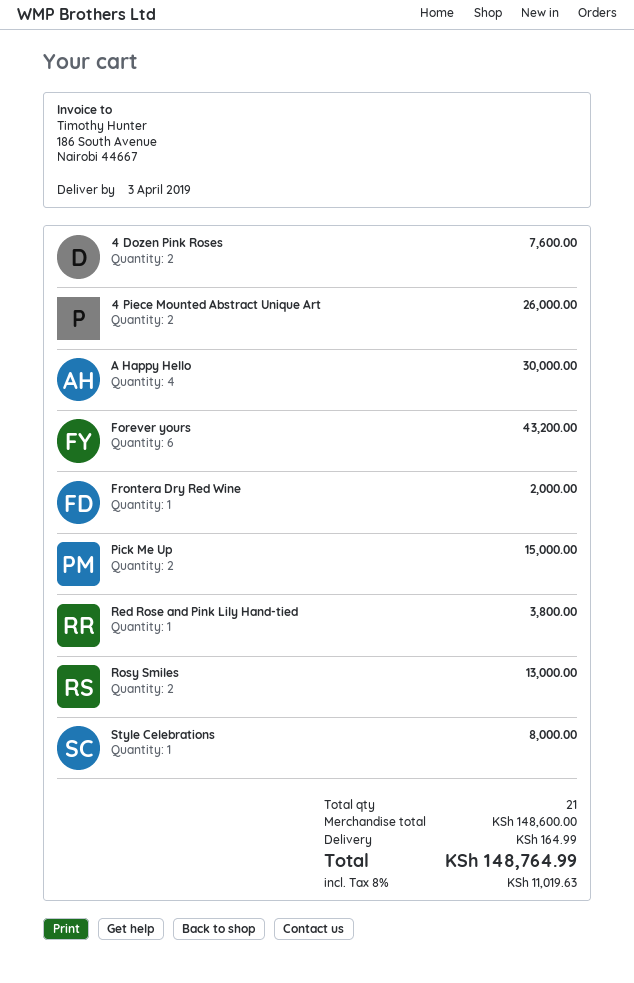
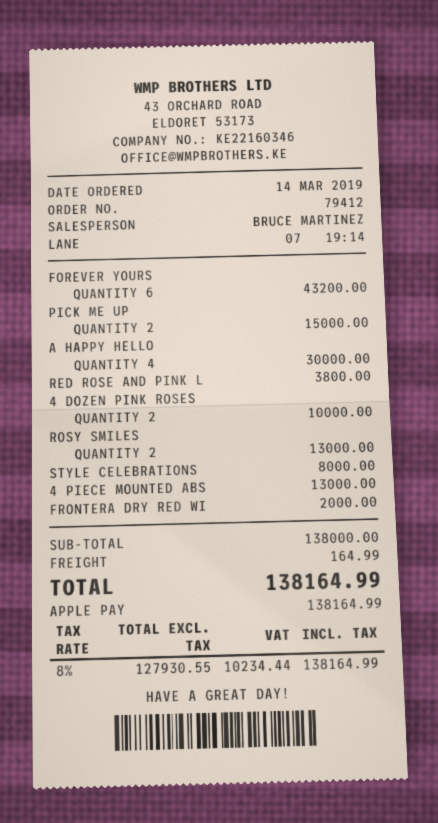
4 Dozen Pink Roses: 2 for 7600.00 -> 2 for 10000.00
4 Piece Mounted Abstract Unique Art: 2 for 26000.00 -> 1 for 13000.00
subtotal: 148600.00 -> 138000.00
tax: 8% = 11019.63 -> 8% = 10234.44
total: 148764.99 -> 138164.99

